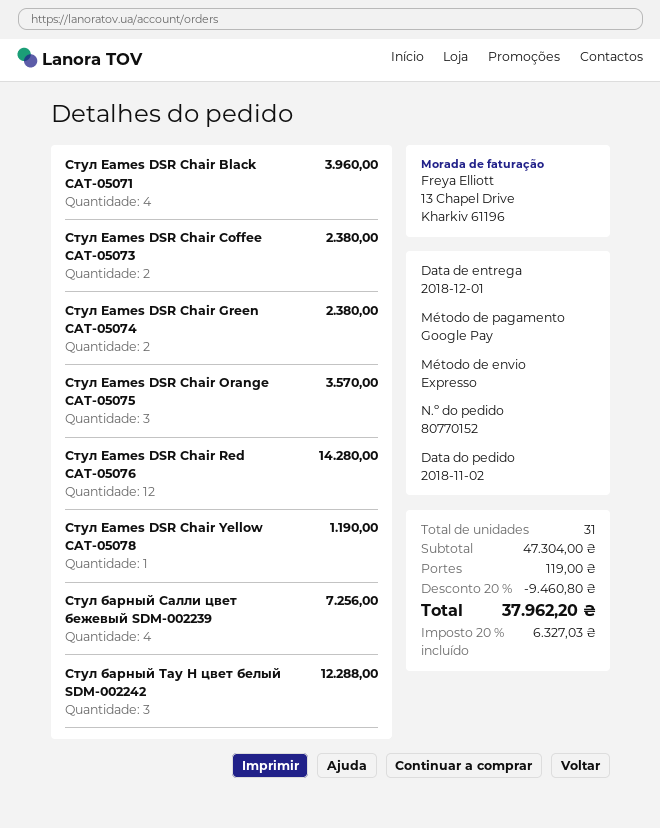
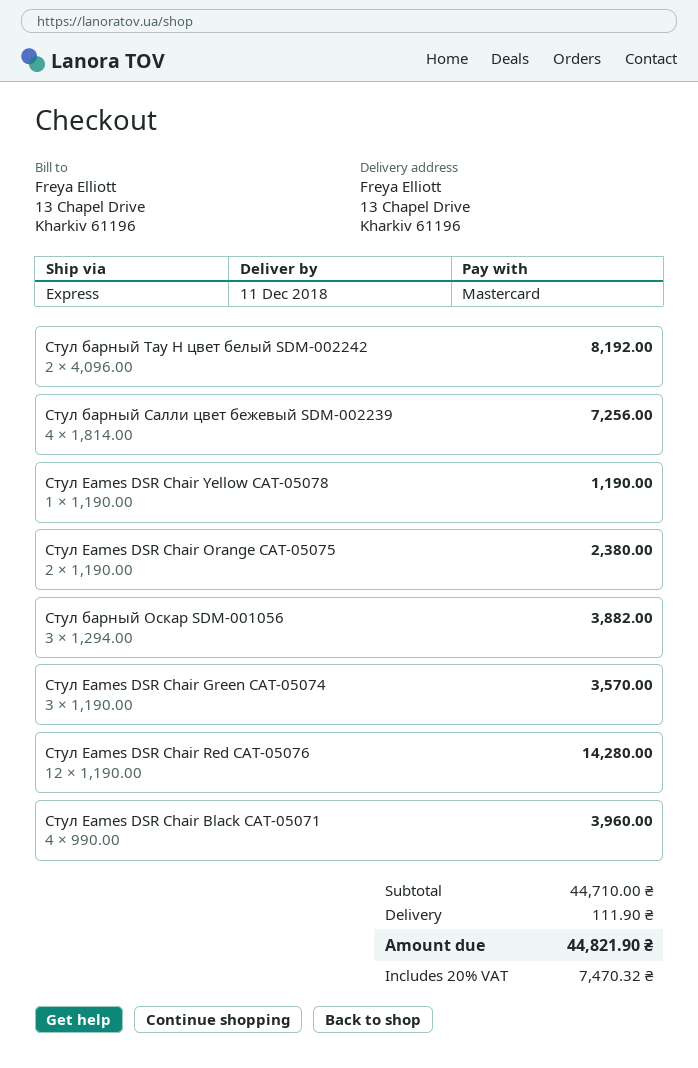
delivery date: 2018-12-01 -> 2018-12-11
payment method: Google Pay -> Mastercard
Стул Eames DSR Chair Coffee CAT-05073: 2 for 2380.00 -> none
Стул Eames DSR Chair Green CAT-05074: 2 for 2380.00 -> 3 for 3570.00
Стул Eames DSR Chair Orange CAT-05075: 3 for 3570.00 -> 2 for 2380.00
Стул барный Тау Н цвет белый SDM-002242: 3 for 12288.00 -> 2 for 8192.00
Стул барный Оскар SDM-001056: none -> 3 for 3882.00
subtotal: 47304.00 -> 44710.00
discount: 20% = 9460.80 -> none
shipping: 119.00 -> 111.90
tax: 20% = 6327.03 -> 20% = 7470.32
total: 37962.20 -> 44821.90

